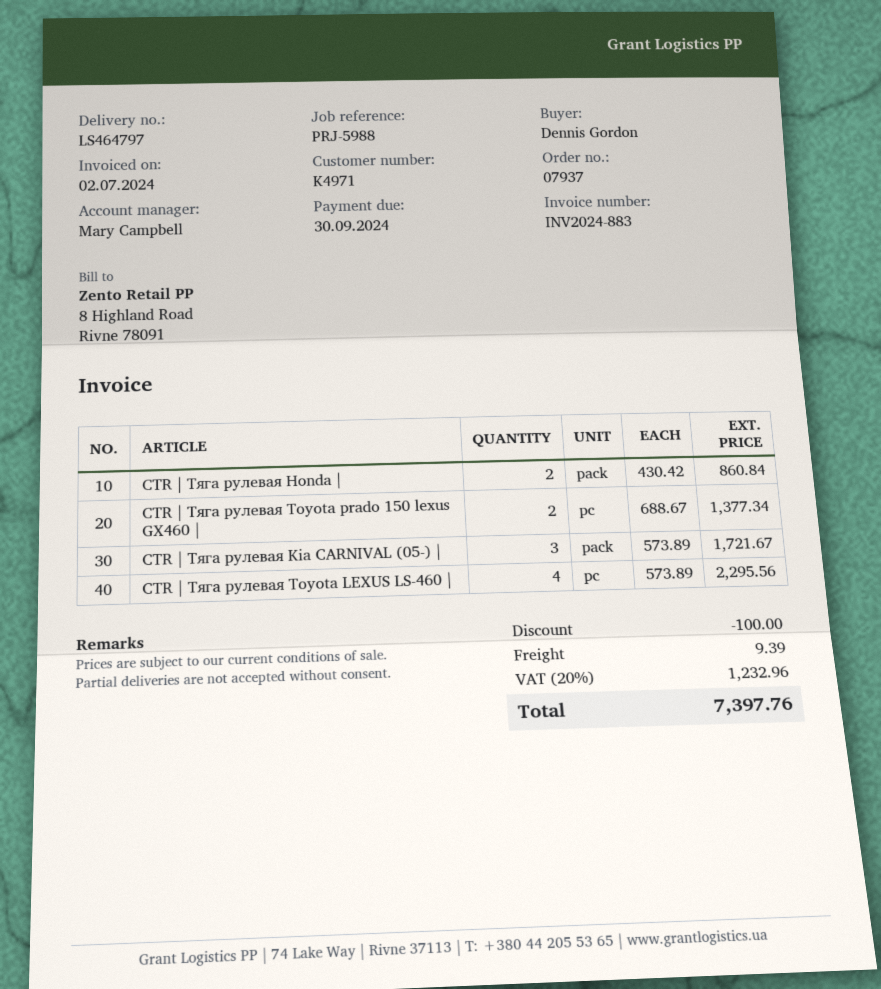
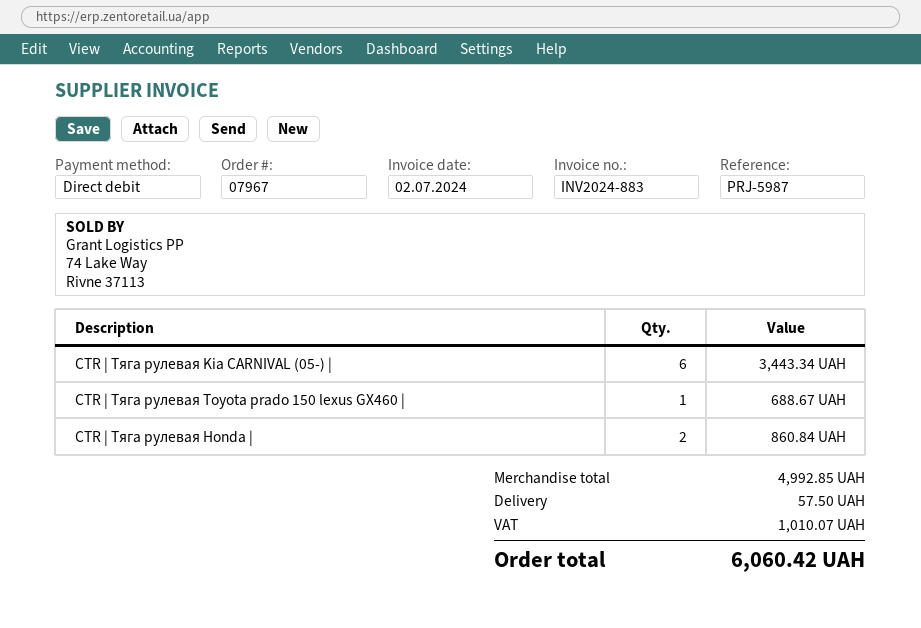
order number: 07937 -> 07967
reference: PRJ-5988 -> PRJ-5987
CTR | Тяга рулевая Toyota prado 150 lexus GX460 |: 2 for 1377.34 -> 1 for 688.67
CTR | Тяга рулевая Kia CARNIVAL (05-) |: 3 for 1721.67 -> 6 for 3443.34
CTR | Тяга рулевая Toyota LEXUS LS-460 |: 4 for 2295.56 -> none
discount: 100.00 -> none
shipping: 9.39 -> 57.50
tax: 1232.96 -> 1010.07
total: 7397.76 -> 6060.42

